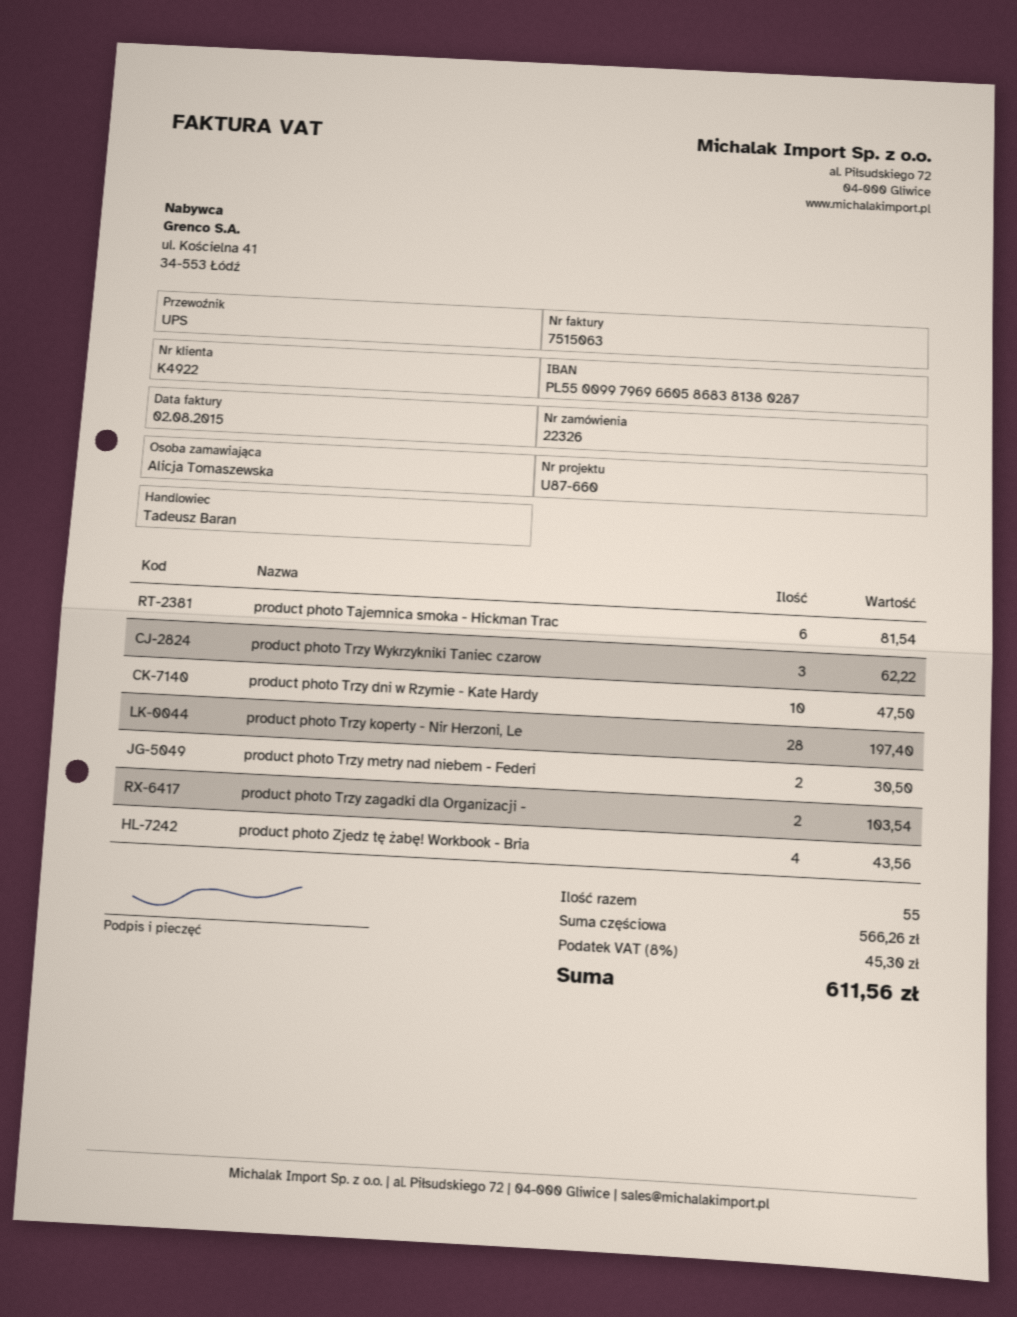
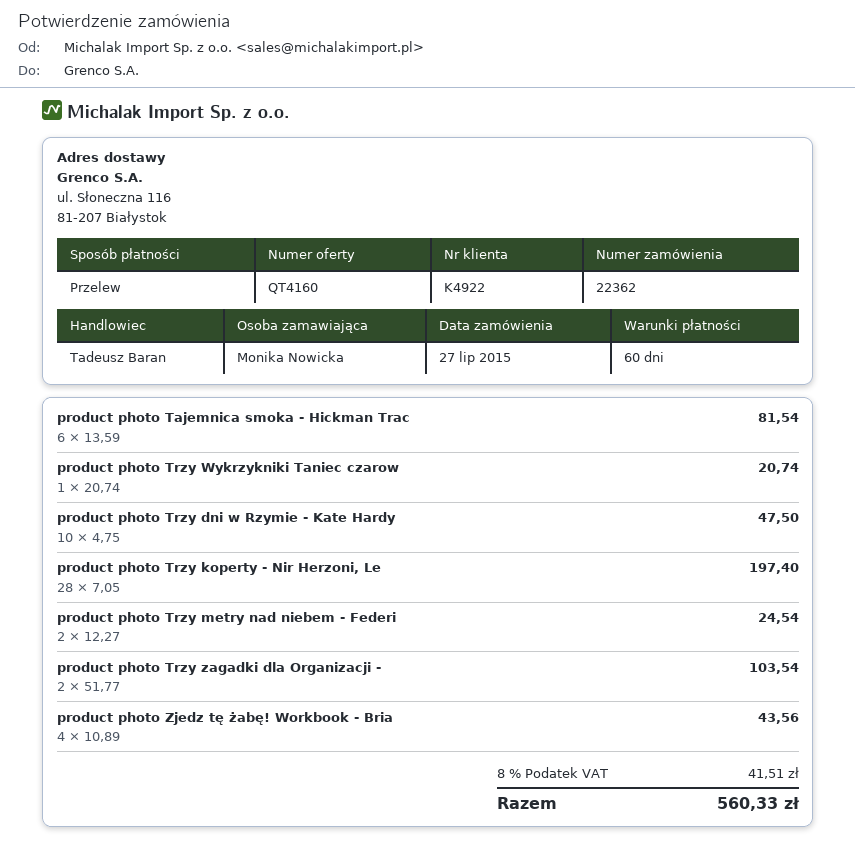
order number: 22326 -> 22362
ordered by: Alicja Tomaszewska -> Monika Nowicka
product photo Trzy Wykrzykniki Taniec czarow: 3 for 62.22 -> 1 for 20.74
product photo Trzy metry nad niebem - Federi: 2 for 30.50 -> 2 for 24.54
tax: 8% = 45.30 -> 8% = 41.51
total: 611.56 -> 560.33

